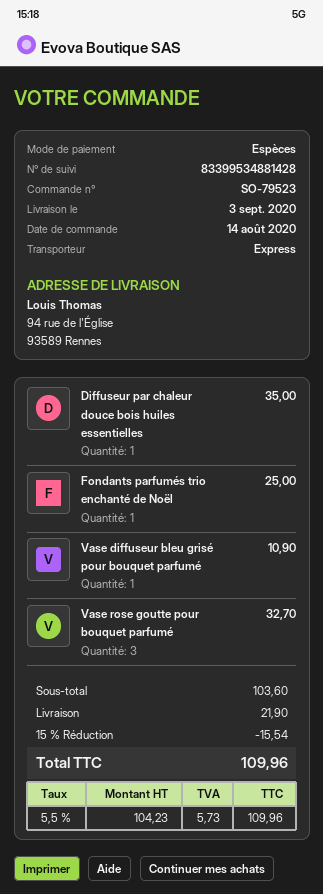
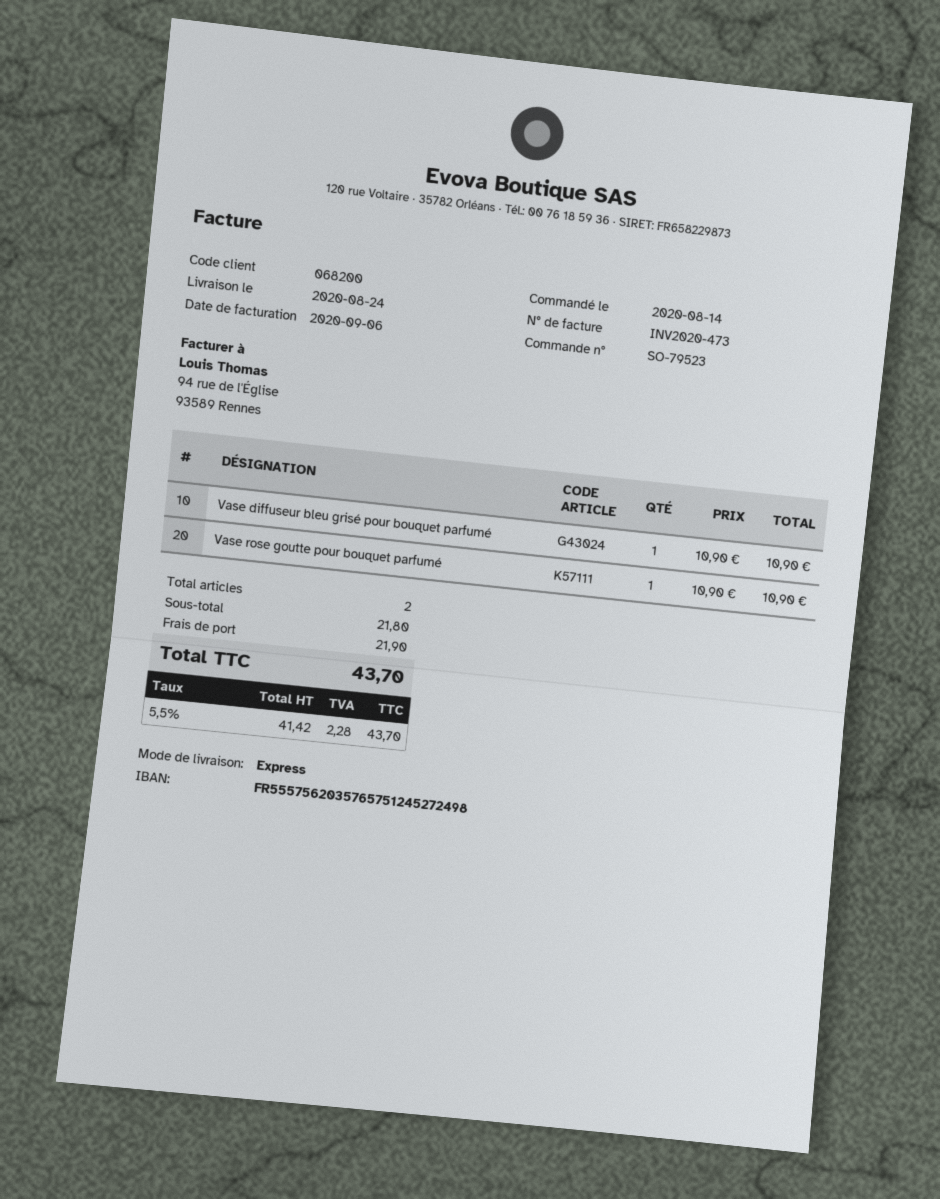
delivery date: 2020-09-03 -> 2020-08-24
Diffuseur par chaleur douce bois huiles essentielles: 1 for 35.00 -> none
Fondants parfumés trio enchanté de Noël: 1 for 25.00 -> none
Vase rose goutte pour bouquet parfumé: 3 for 32.70 -> 1 for 10.90
subtotal: 103.60 -> 21.80
discount: 15% = 15.54 -> none
net: 104.23 -> 41.42
tax: 5.5% = 5.73 -> 5.5% = 2.28
total: 109.96 -> 43.70

